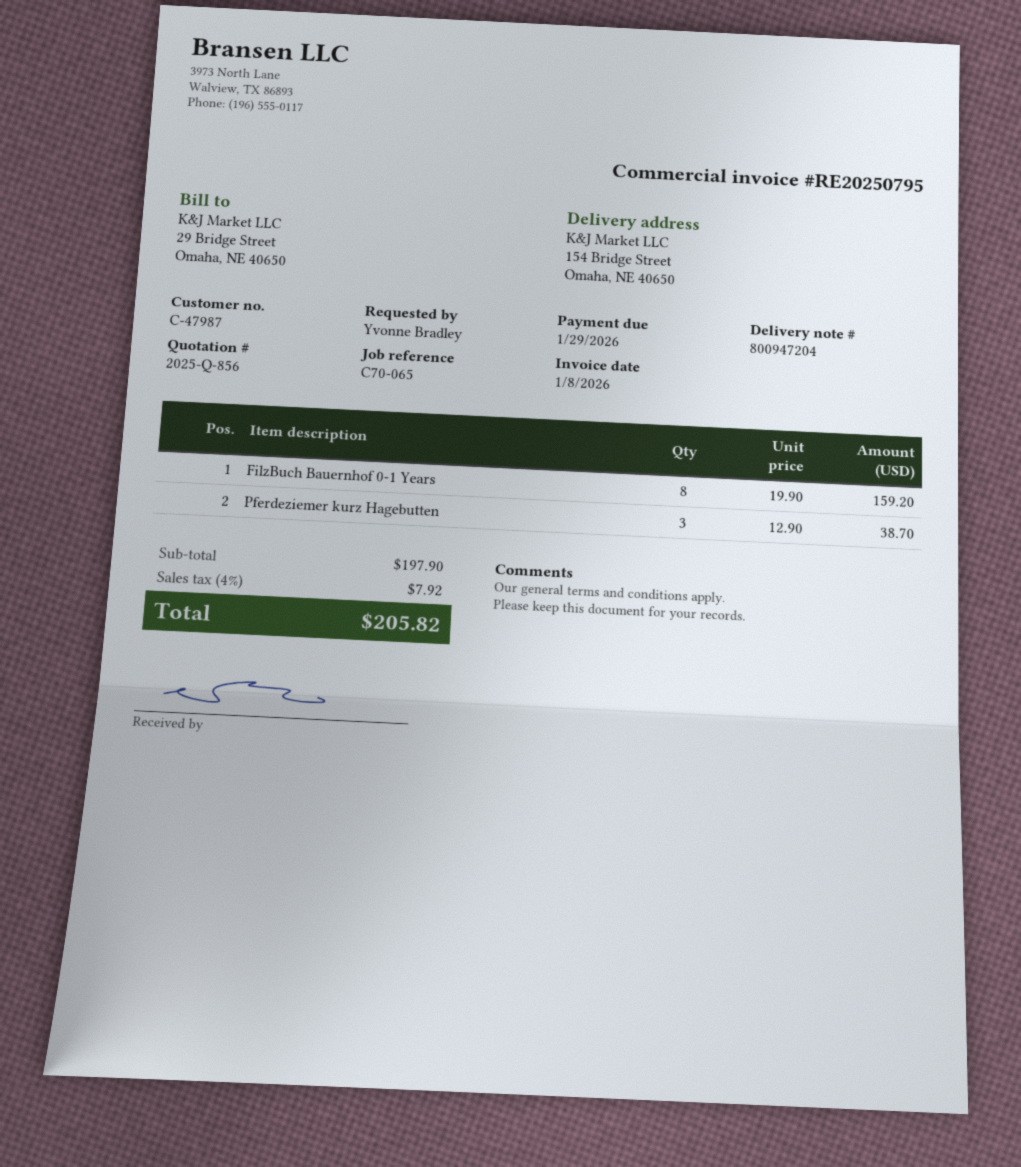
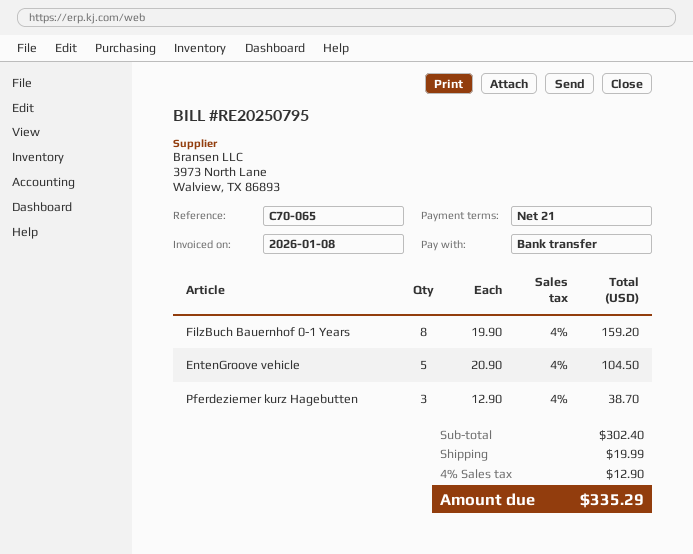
EntenGroove vehicle: none -> 5 x 20.90 = 104.50
subtotal: 197.90 -> 302.40
shipping: none -> 19.99
tax: 4% = 7.92 -> 4% = 12.90
total: 205.82 -> 335.29

